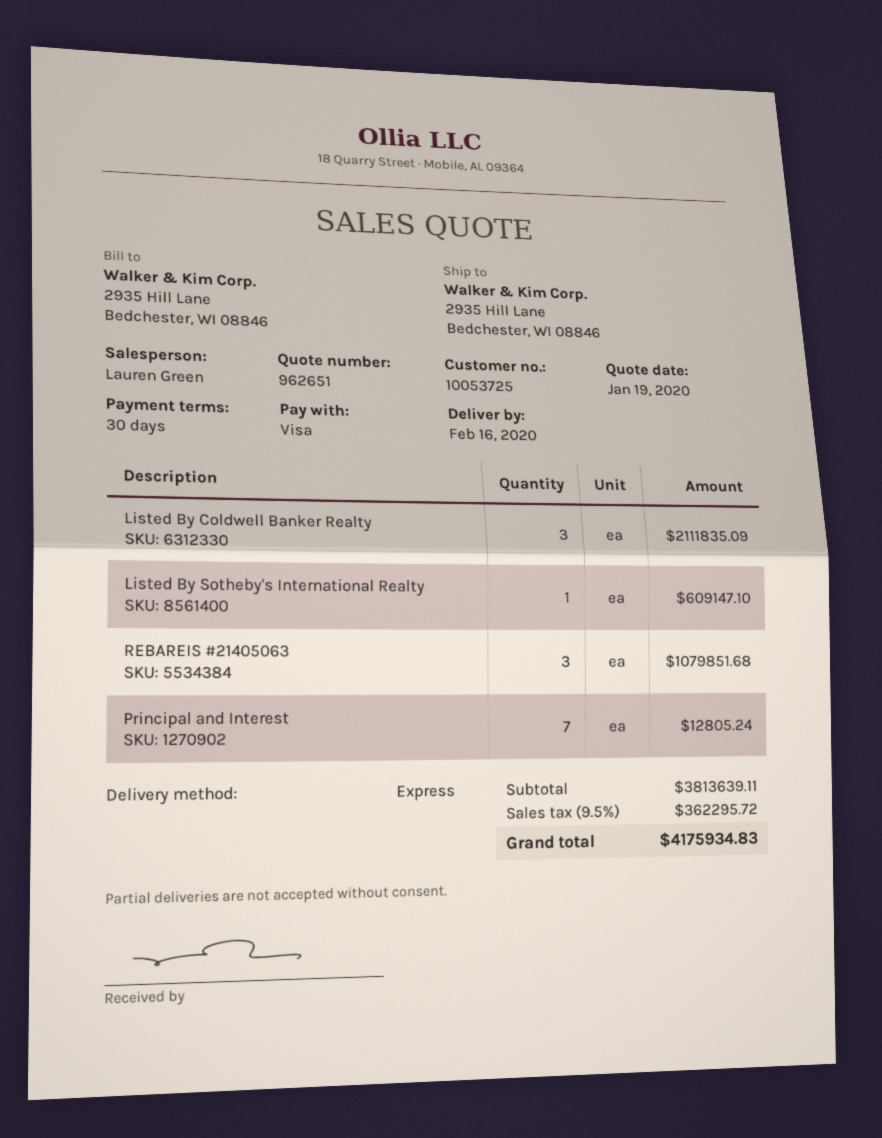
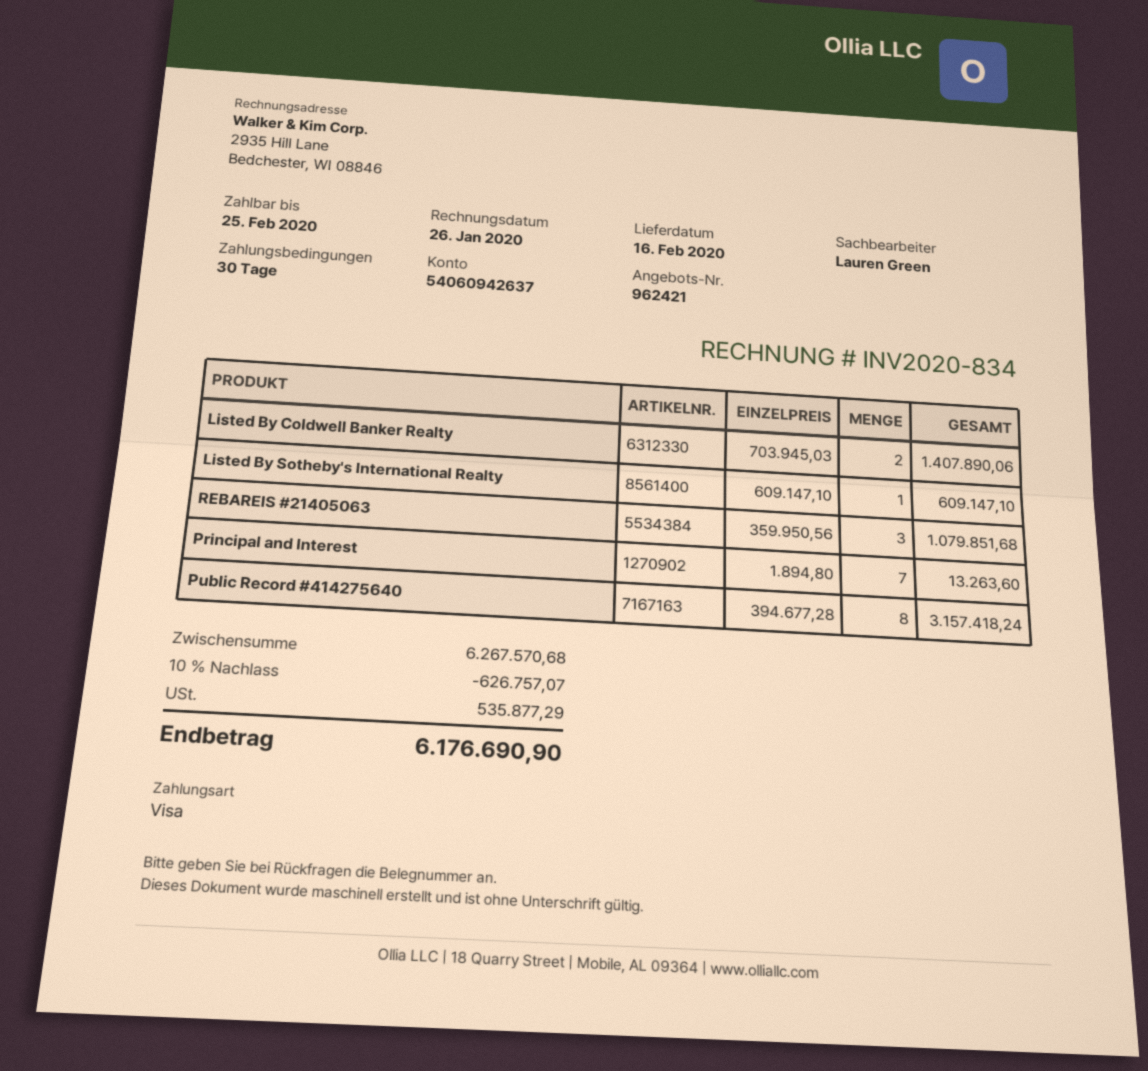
quote number: 962651 -> 962421
Listed By Coldwell Banker Realty: 3 for 2111835.09 -> 2 for 1407890.06
Principal and Interest: 7 for 12805.24 -> 7 for 13263.60
Public Record #414275640: none -> 8 for 3157418.24
subtotal: 3813639.11 -> 6267570.68
discount: none -> 10% = 626757.07
tax: 362295.72 -> 535877.29
total: 4175934.83 -> 6176690.90

